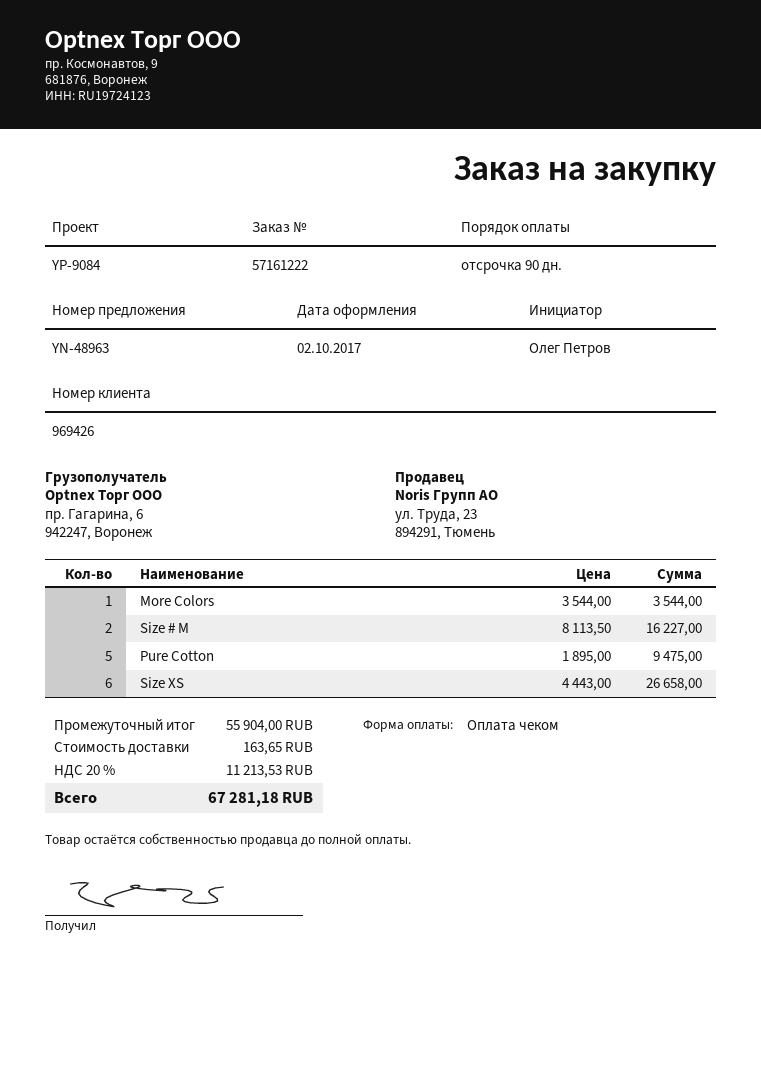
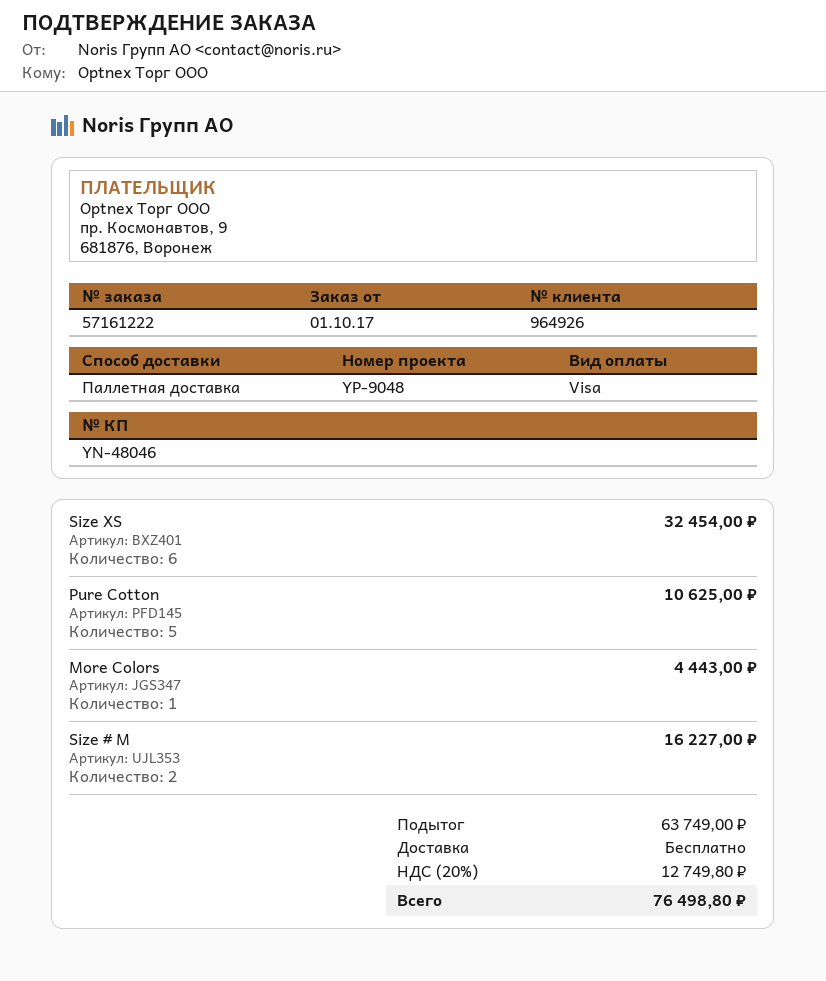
quote number: YN-48963 -> YN-48046
order date: 2017-10-02 -> 2017-10-01
customer number: 969426 -> 964926
reference: YP-9084 -> YP-9048
payment method: cheque -> Visa
More Colors: 1 for 3544.00 -> 1 for 4443.00
Pure Cotton: 5 for 9475.00 -> 5 for 10625.00
Size XS: 6 for 26658.00 -> 6 for 32454.00
subtotal: 55904.00 -> 63749.00
shipping: 163.65 -> 0.00
tax: 20% = 11213.53 -> 20% = 12749.80
total: 67281.18 -> 76498.80

